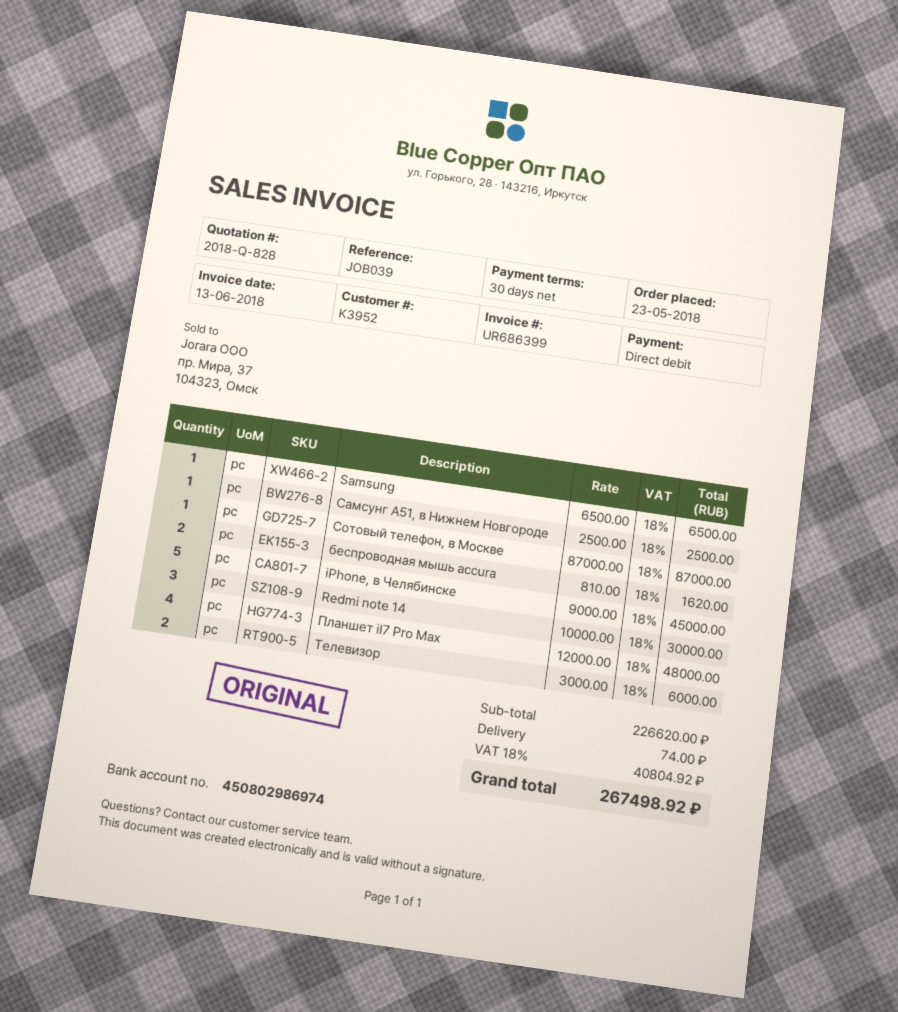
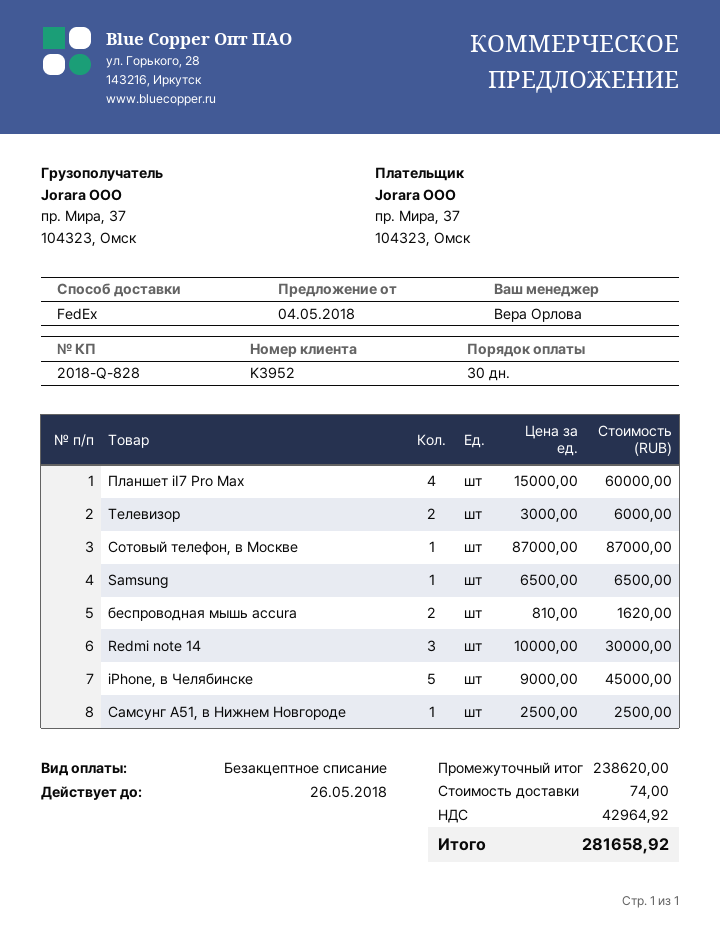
Планшет iI7 Pro Max: 4 x 12000.00 = 48000.00 -> 4 x 15000.00 = 60000.00
subtotal: 226620.00 -> 238620.00
tax: 40804.92 -> 42964.92
total: 267498.92 -> 281658.92

